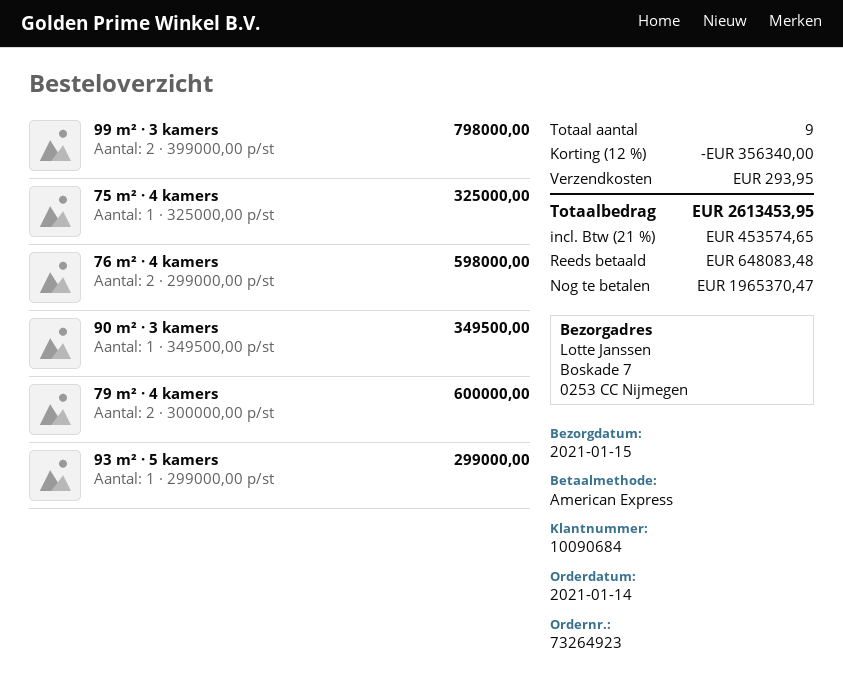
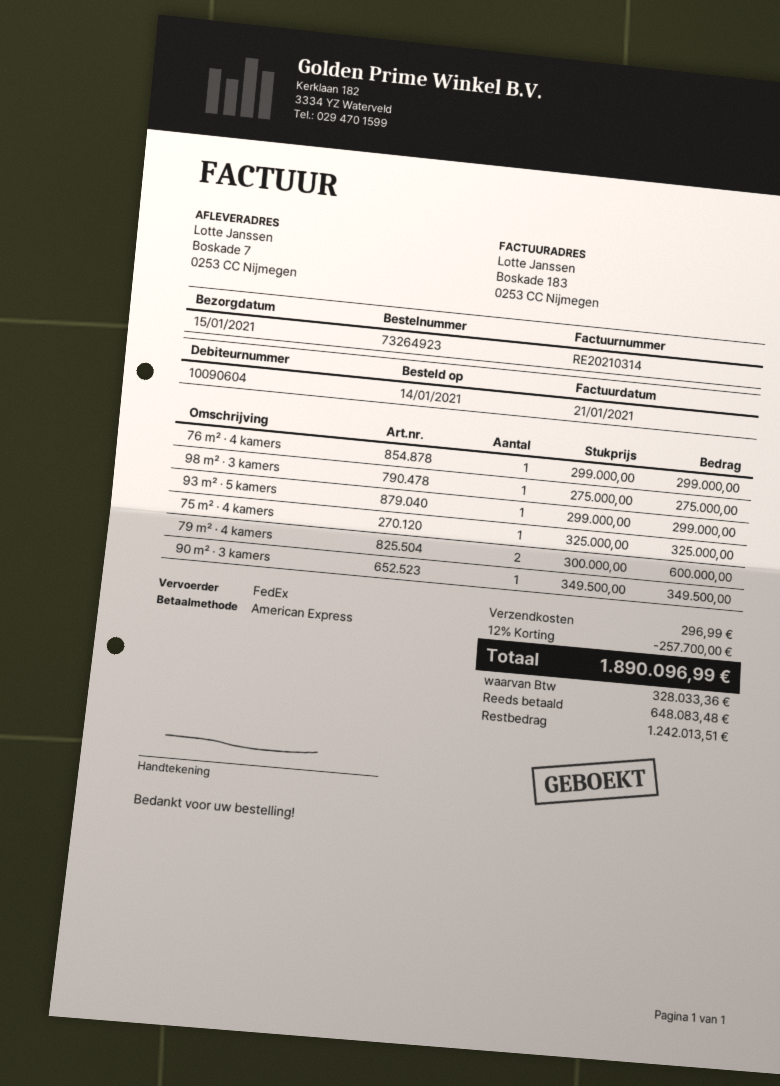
customer number: 10090684 -> 10090604
99 m² · 3 kamers: 2 x 399000.00 = 798000.00 -> none
76 m² · 4 kamers: 2 x 299000.00 = 598000.00 -> 1 x 299000.00 = 299000.00
98 m² · 3 kamers: none -> 1 x 275000.00 = 275000.00
discount: 12% = 356340.00 -> 12% = 257700.00
shipping: 293.95 -> 296.99
tax: 453574.65 -> 328033.36
total: 2613453.95 -> 1890096.99
balance: 1965370.47 -> 1242013.51

